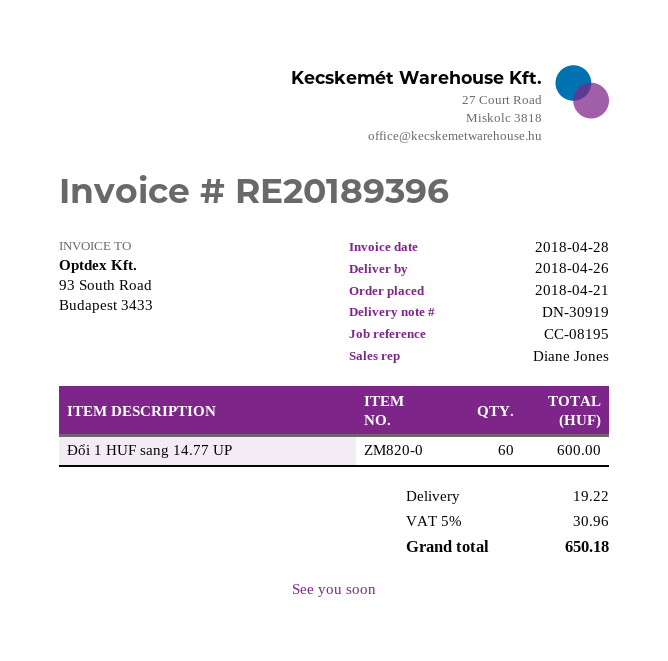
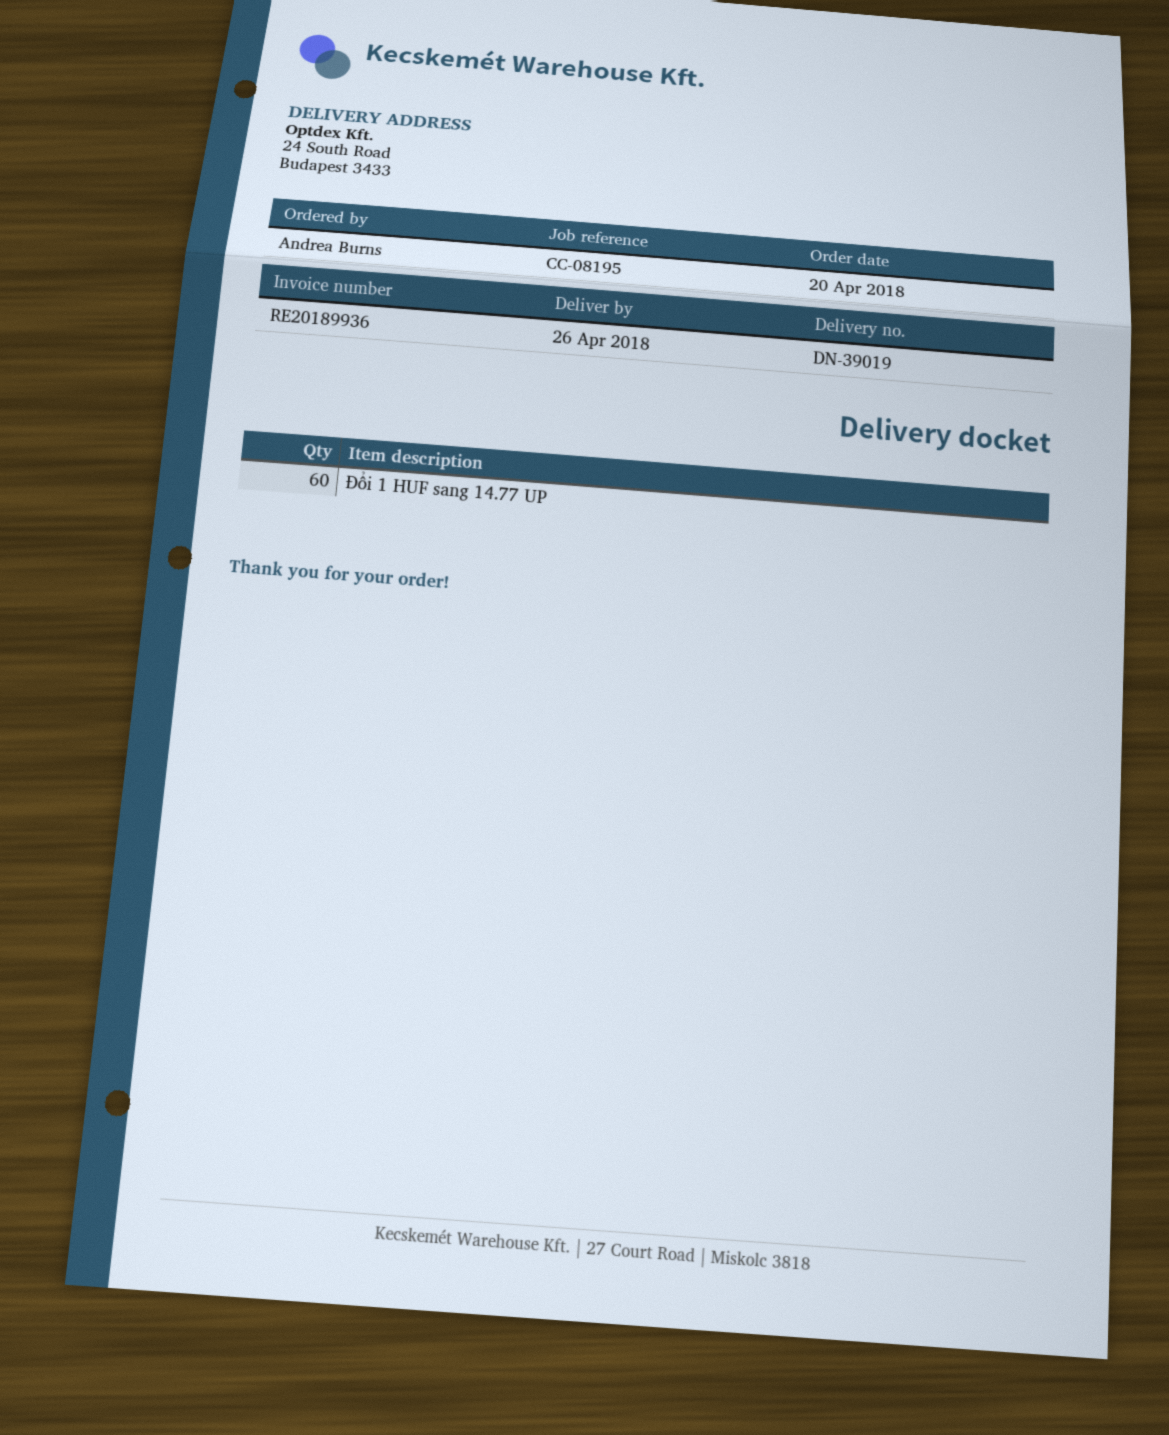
order date: 2018-04-21 -> 2018-04-20
delivery note number: DN-30919 -> DN-39019
invoice number: RE20189396 -> RE20189936

